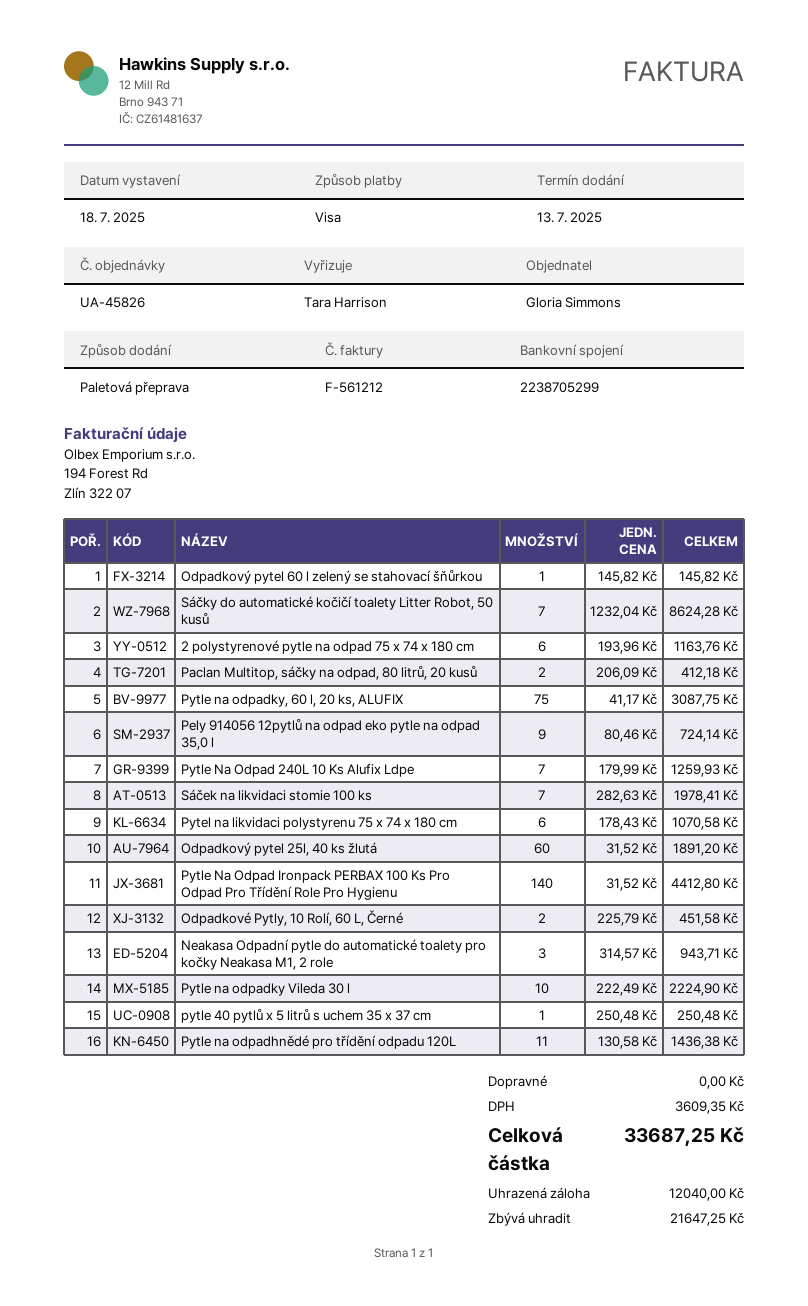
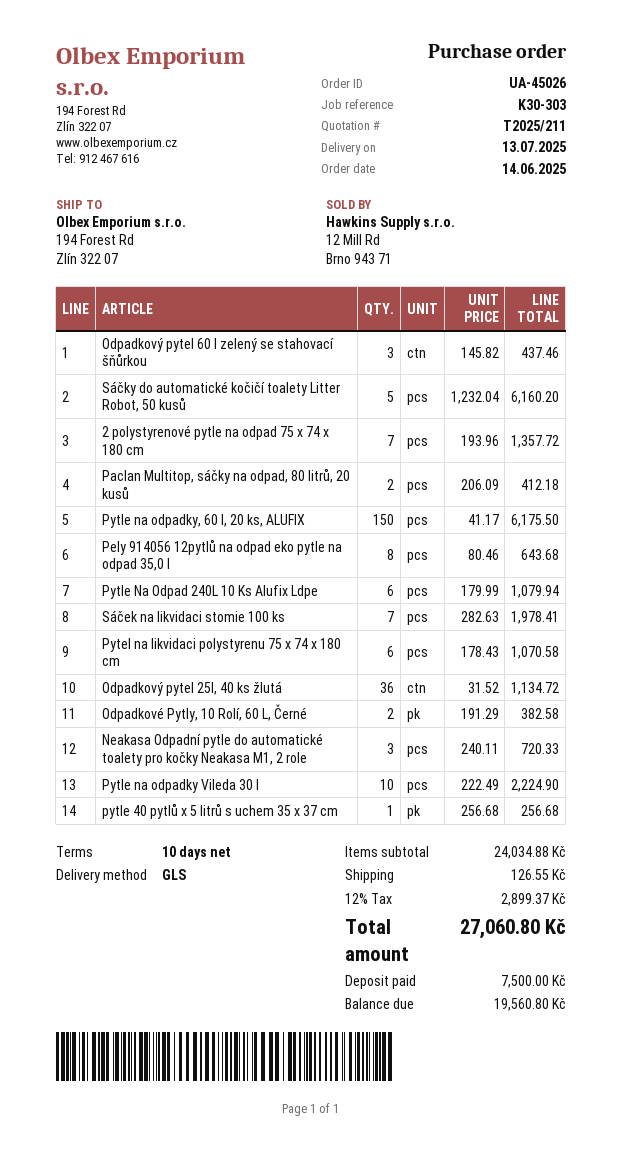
order number: UA-45826 -> UA-45026
shipping method: pallet freight -> GLS
Odpadkový pytel 60 l zelený se stahovací šňůrkou: 1 x 145.82 = 145.82 -> 3 x 145.82 = 437.46
Sáčky do automatické kočičí toalety Litter Robot, 50 kusů: 7 x 1232.04 = 8624.28 -> 5 x 1232.04 = 6160.20
2 polystyrenové pytle na odpad 75 x 74 x 180 cm: 6 x 193.96 = 1163.76 -> 7 x 193.96 = 1357.72
Pytle na odpadky, 60 l, 20 ks, ALUFIX: 75 x 41.17 = 3087.75 -> 150 x 41.17 = 6175.50
Pely 914056 12pytlů na odpad eko pytle na odpad 35,0 l: 9 x 80.46 = 724.14 -> 8 x 80.46 = 643.68
Pytle Na Odpad 240L 10 Ks Alufix Ldpe: 7 x 179.99 = 1259.93 -> 6 x 179.99 = 1079.94
Odpadkový pytel 25l, 40 ks žlutá: 60 x 31.52 = 1891.20 -> 36 x 31.52 = 1134.72
Pytle Na Odpad Ironpack PERBAX 100 Ks Pro Odpad Pro Třídění Role Pro Hygienu: 140 x 31.52 = 4412.80 -> none
Odpadkové Pytly, 10 Rolí, 60 L, Černé: 2 x 225.79 = 451.58 -> 2 x 191.29 = 382.58
Neakasa Odpadní pytle do automatické toalety pro kočky Neakasa M1, 2 role: 3 x 314.57 = 943.71 -> 3 x 240.11 = 720.33
pytle 40 pytlů x 5 litrů s uchem 35 x 37 cm: 1 x 250.48 = 250.48 -> 1 x 256.68 = 256.68
Pytle na odpadhnědé pro třídění odpadu 120L: 11 x 130.58 = 1436.38 -> none
shipping: 0.00 -> 126.55
tax: 3609.35 -> 2899.37
total: 33687.25 -> 27060.80
deposit: 12040.00 -> 7500.00
balance: 21647.25 -> 19560.80

